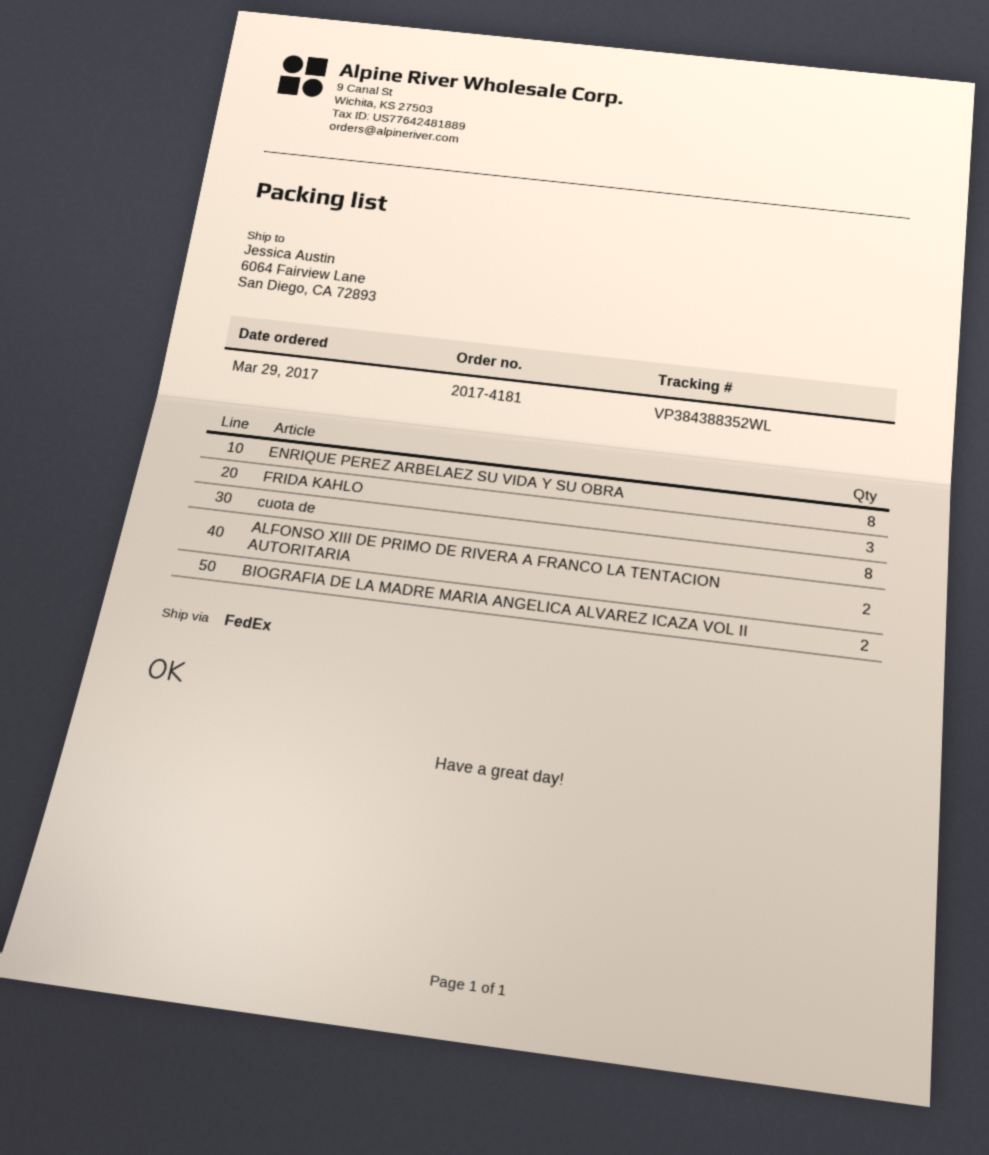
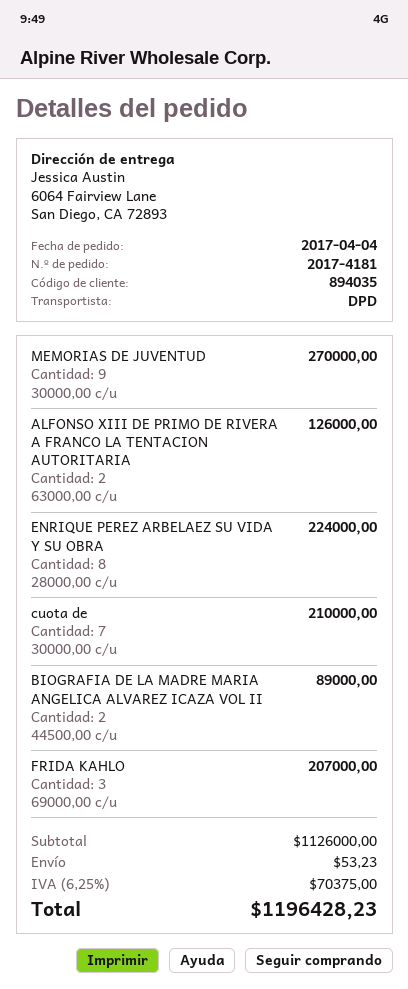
order date: 2017-03-29 -> 2017-04-04
shipping method: FedEx -> DPD
cuota de: 8 -> 7
MEMORIAS DE JUVENTUD: none -> 9

